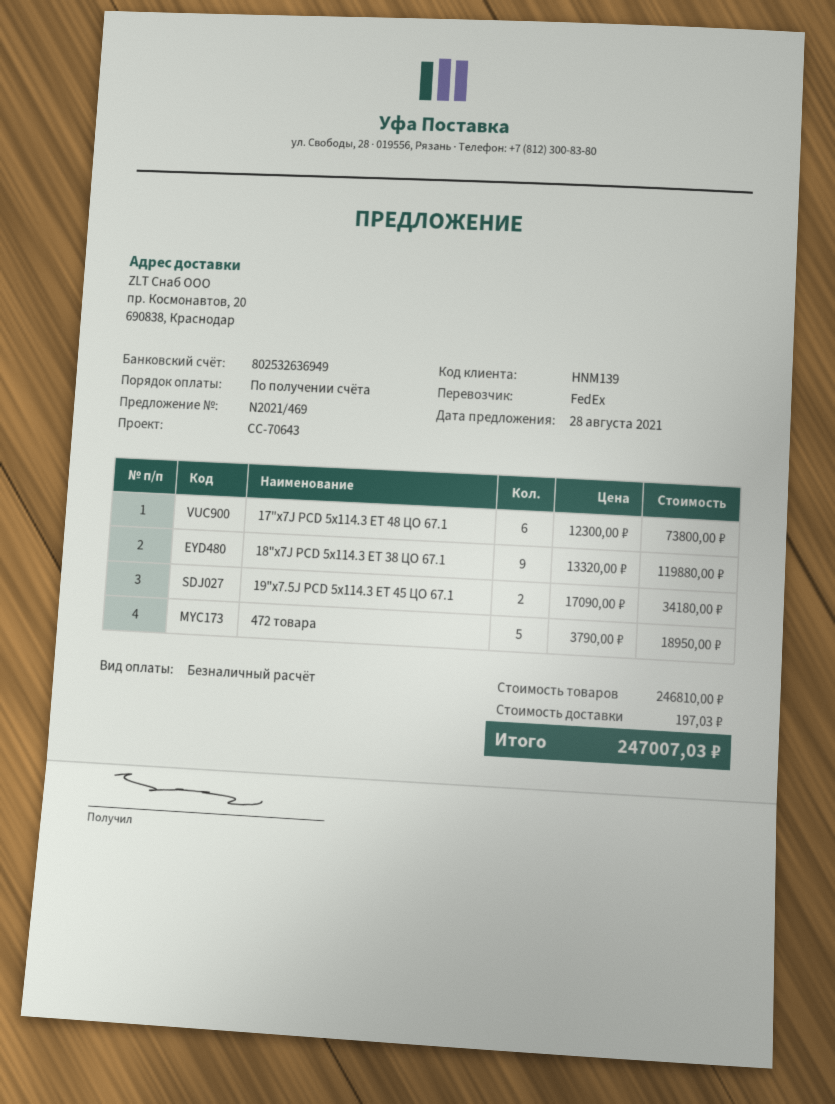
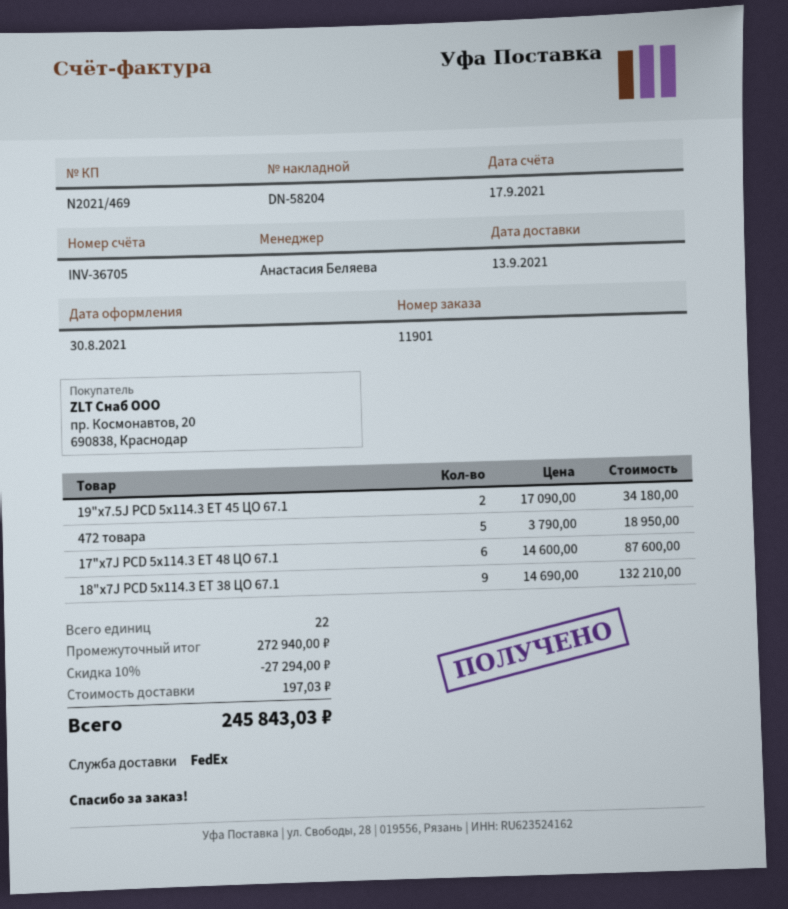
17"x7J PCD 5x114.3 ЕТ 48 ЦО 67.1: 6 x 12300.00 = 73800.00 -> 6 x 14600.00 = 87600.00
18"x7J PCD 5x114.3 ЕТ 38 ЦО 67.1: 9 x 13320.00 = 119880.00 -> 9 x 14690.00 = 132210.00
subtotal: 246810.00 -> 272940.00
discount: none -> 10% = 27294.00
total: 247007.03 -> 245843.03

